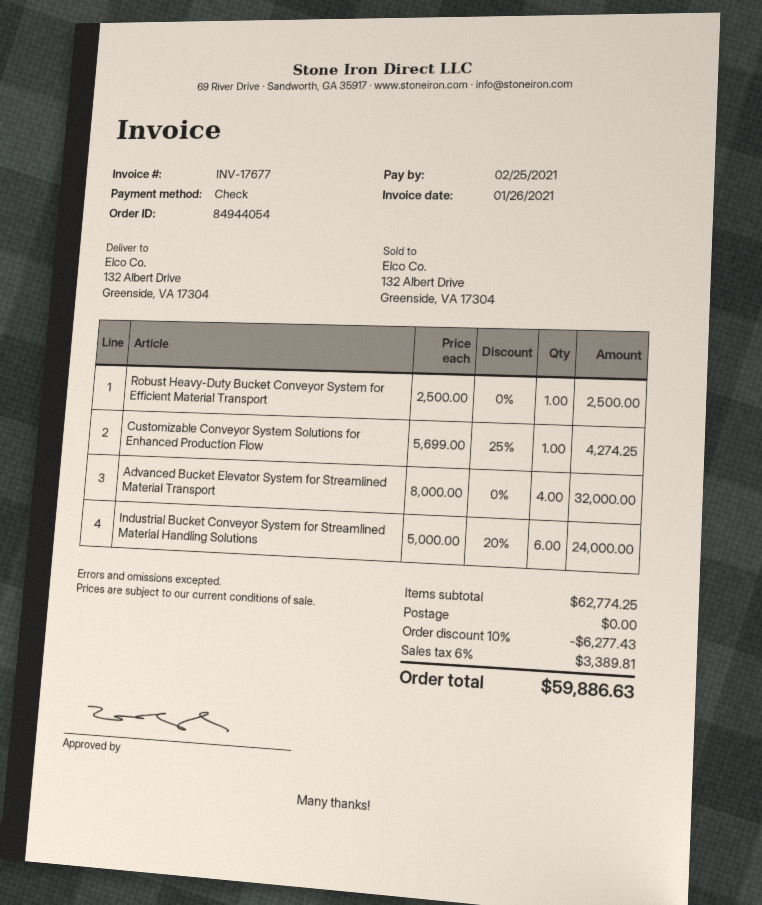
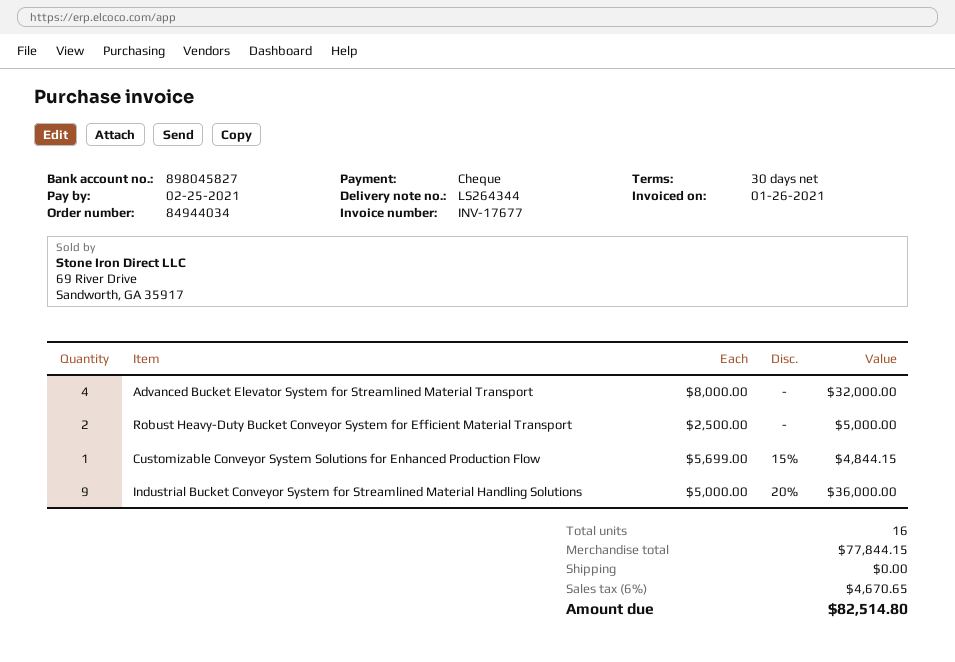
order number: 84944054 -> 84944034
Robust Heavy-Duty Bucket Conveyor System for Efficient Material Transport: 1 x 2500.00 = 2500.00 -> 2 x 2500.00 = 5000.00
Customizable Conveyor System Solutions for Enhanced Production Flow: 1 x 5699.00 - 25% = 4274.25 -> 1 x 5699.00 - 15% = 4844.15
Industrial Bucket Conveyor System for Streamlined Material Handling Solutions: 6 x 5000.00 - 20% = 24000.00 -> 9 x 5000.00 - 20% = 36000.00
subtotal: 62774.25 -> 77844.15
discount: 10% = 6277.43 -> none
tax: 6% = 3389.81 -> 6% = 4670.65
total: 59886.63 -> 82514.80

